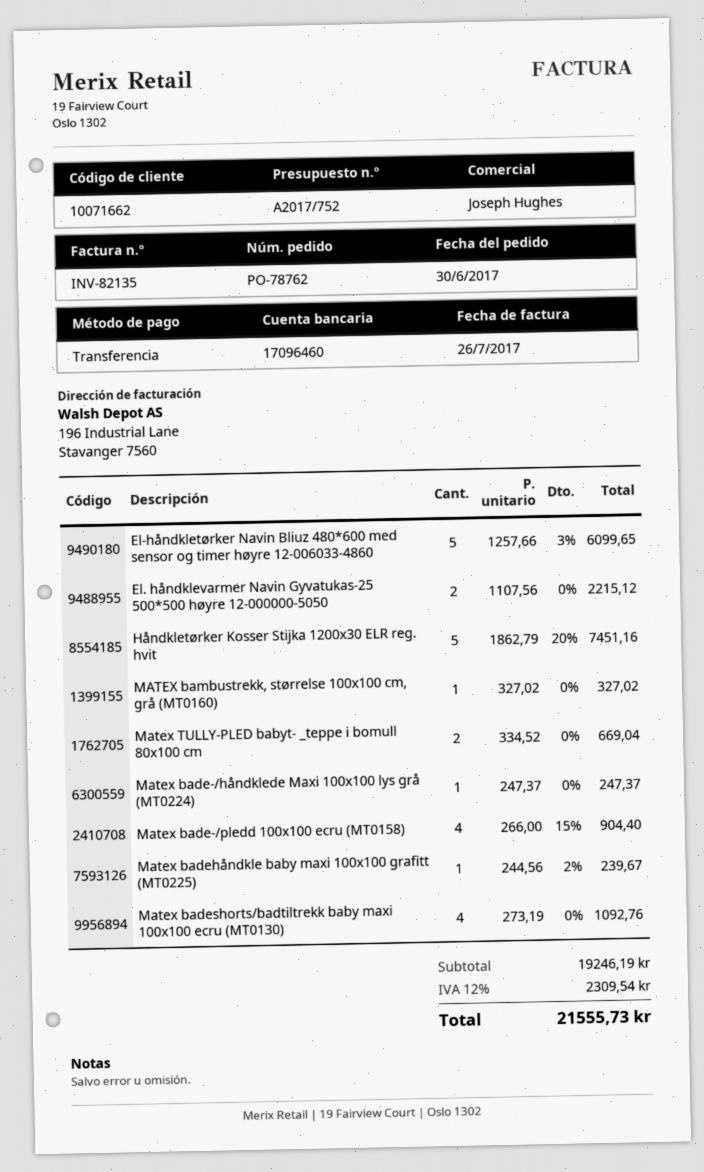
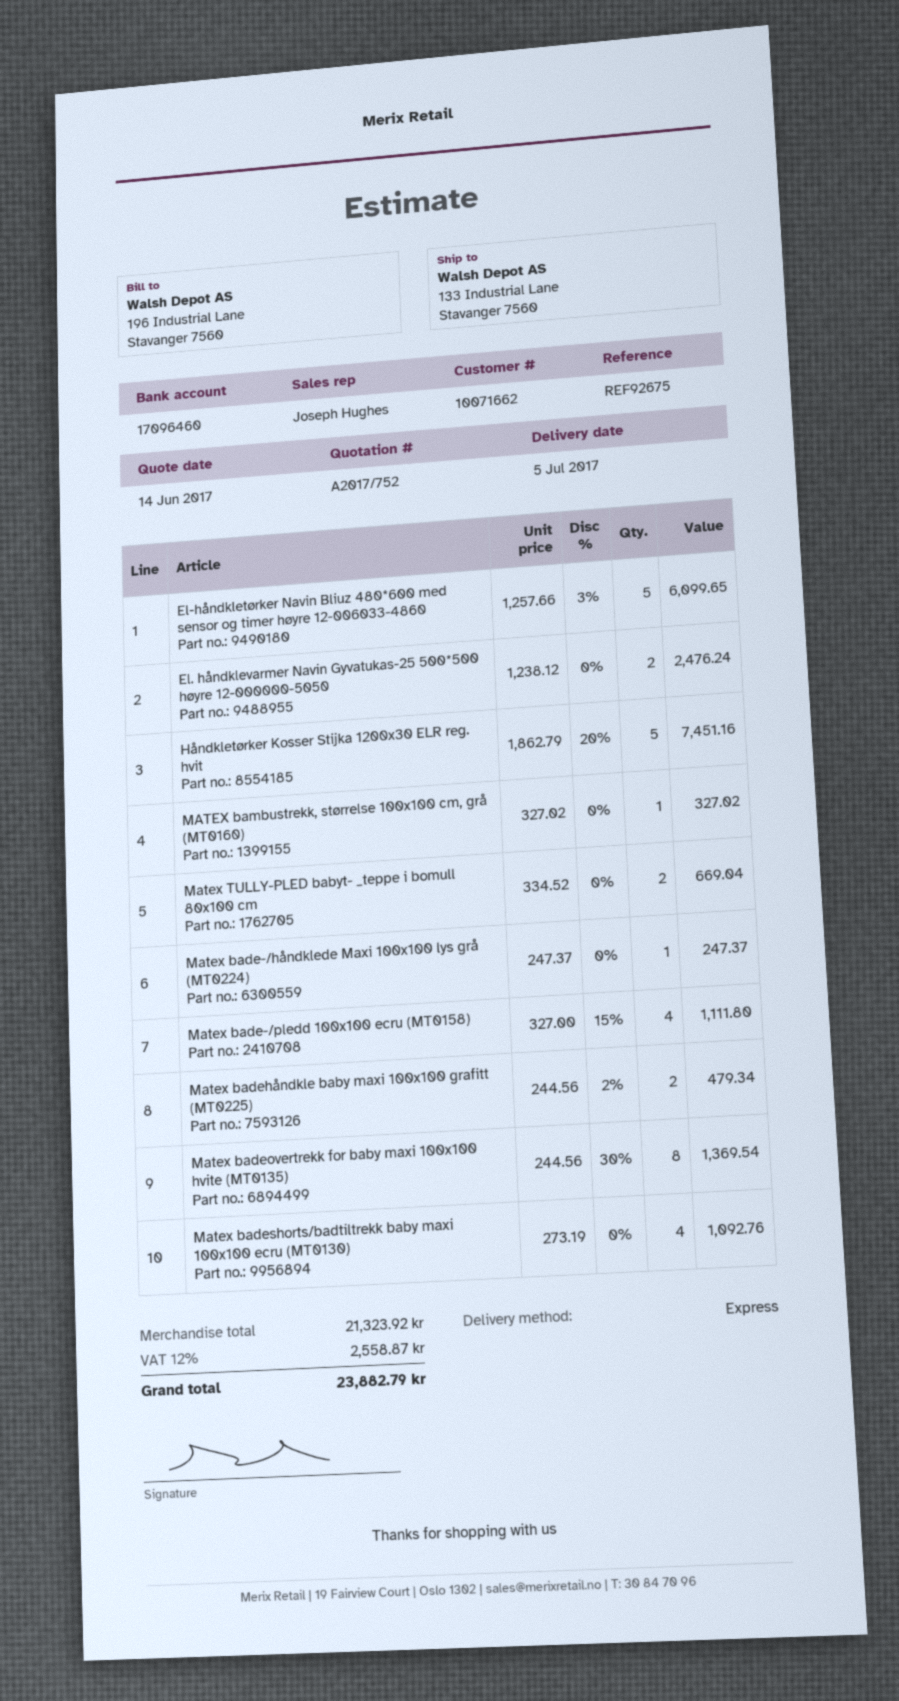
El. håndklevarmer Navin Gyvatukas-25 500*500 høyre 12-000000-5050: 2 x 1107.56 = 2215.12 -> 2 x 1238.12 = 2476.24
Matex bade-/pledd 100x100 ecru (MT0158): 4 x 266.00 - 15% = 904.40 -> 4 x 327.00 - 15% = 1111.80
Matex badehåndkle baby maxi 100x100 grafitt (MT0225): 1 x 244.56 - 2% = 239.67 -> 2 x 244.56 - 2% = 479.34
Matex badeovertrekk for baby maxi 100x100 hvite (MT0135): none -> 8 x 244.56 - 30% = 1369.54
subtotal: 19246.19 -> 21323.92
tax: 12% = 2309.54 -> 12% = 2558.87
total: 21555.73 -> 23882.79

